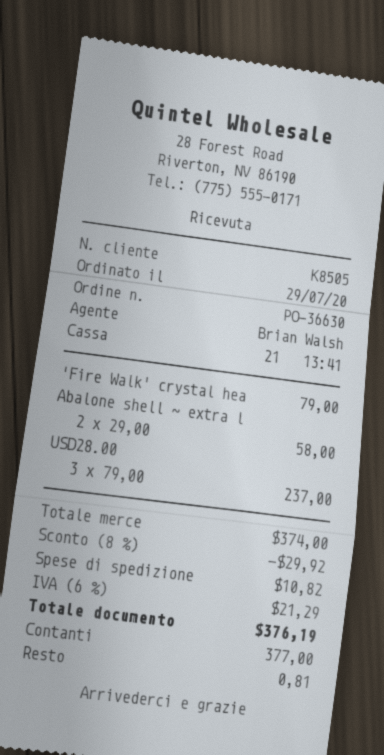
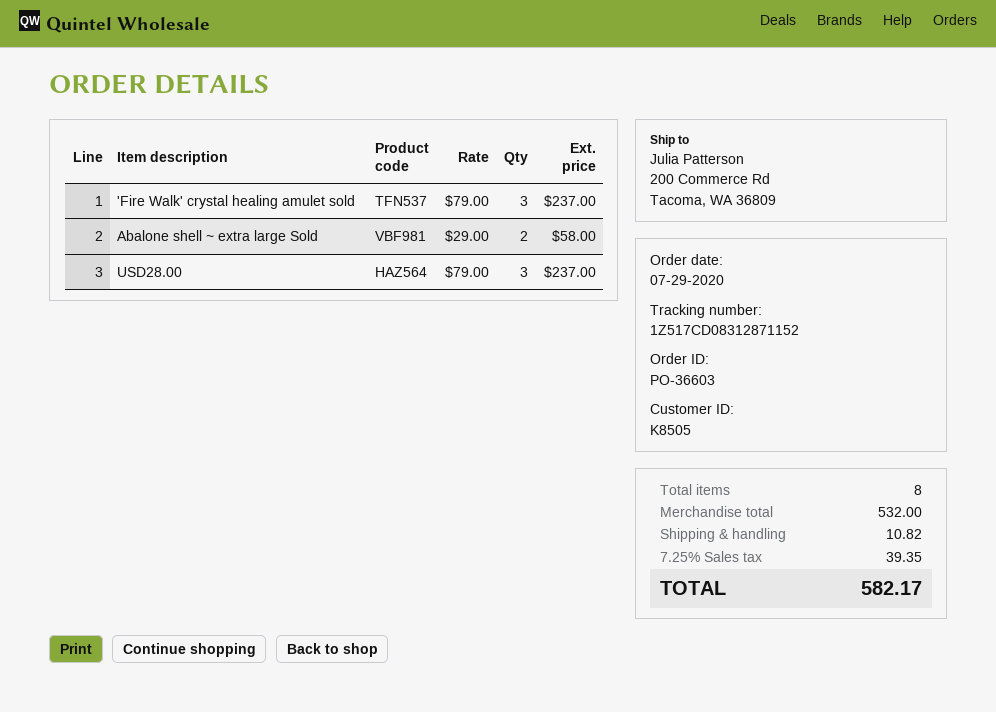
order number: PO-36630 -> PO-36603
'Fire Walk' crystal hea: 1 x 79.00 = 79.00 -> 3 x 79.00 = 237.00
subtotal: 374.00 -> 532.00
discount: 8% = 29.92 -> none
tax: 6% = 21.29 -> 7.25% = 39.35
total: 376.19 -> 582.17

